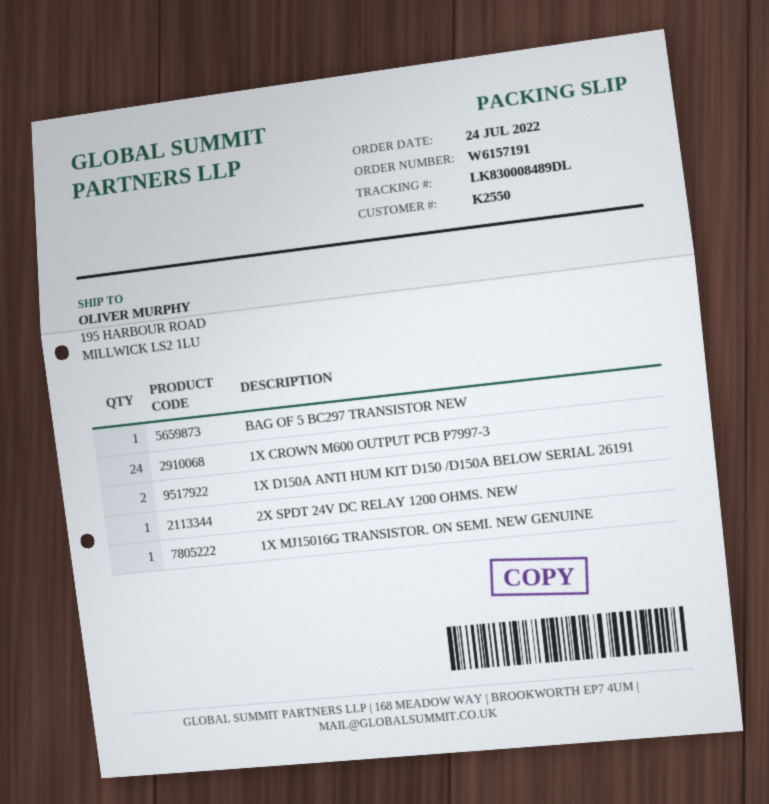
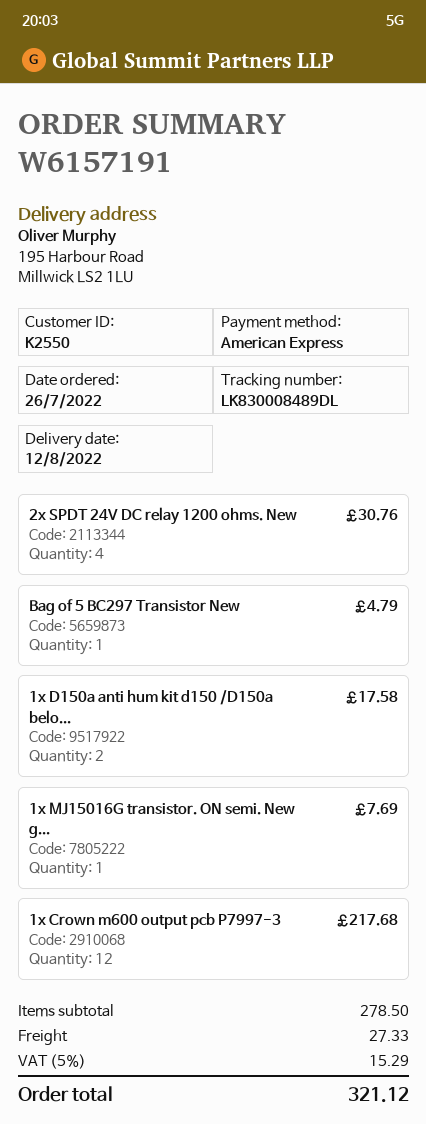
order date: 2022-07-24 -> 2022-07-26
1X CROWN M600 OUTPUT PCB P7997-3: 24 -> 12
2X SPDT 24V DC RELAY 1200 OHMS. NEW: 1 -> 4

